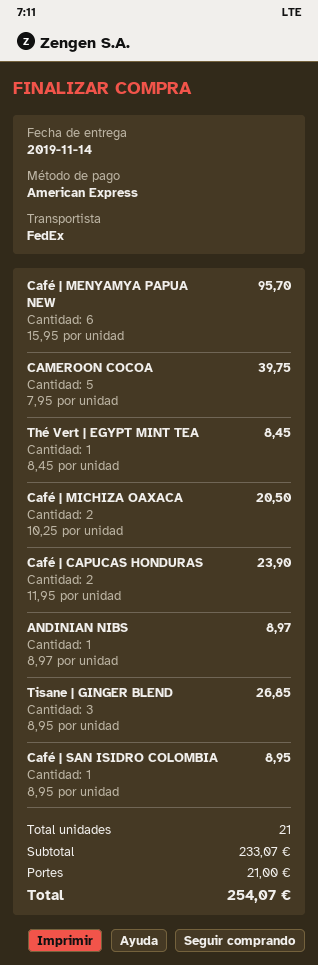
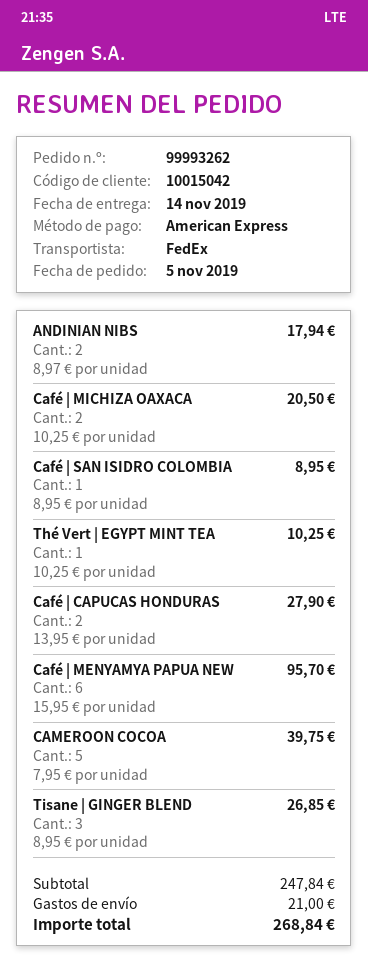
Thé Vert | EGYPT MINT TEA: 1 x 8.45 = 8.45 -> 1 x 10.25 = 10.25
Café | CAPUCAS HONDURAS: 2 x 11.95 = 23.90 -> 2 x 13.95 = 27.90
ANDINIAN NIBS: 1 x 8.97 = 8.97 -> 2 x 8.97 = 17.94
subtotal: 233.07 -> 247.84
total: 254.07 -> 268.84

